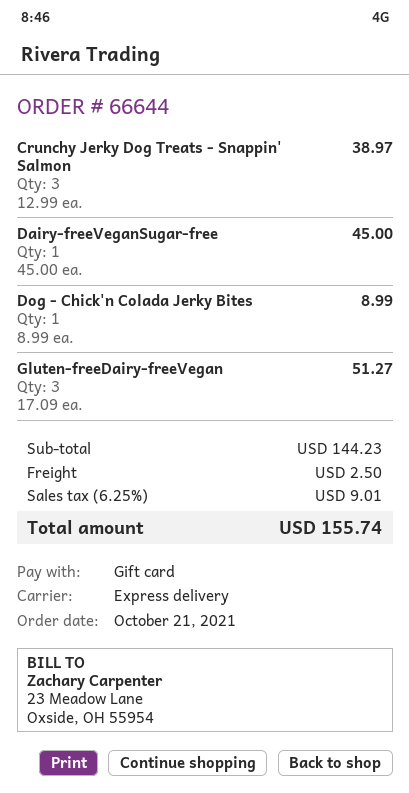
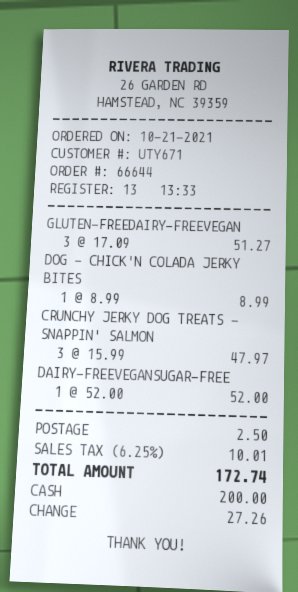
payment method: gift card -> cash
Crunchy Jerky Dog Treats - Snappin' Salmon: 3 x 12.99 = 38.97 -> 3 x 15.99 = 47.97
Dairy-freeVeganSugar-free: 1 x 45.00 = 45.00 -> 1 x 52.00 = 52.00
tax: 6.25% = 9.01 -> 6.25% = 10.01
total: 155.74 -> 172.74

